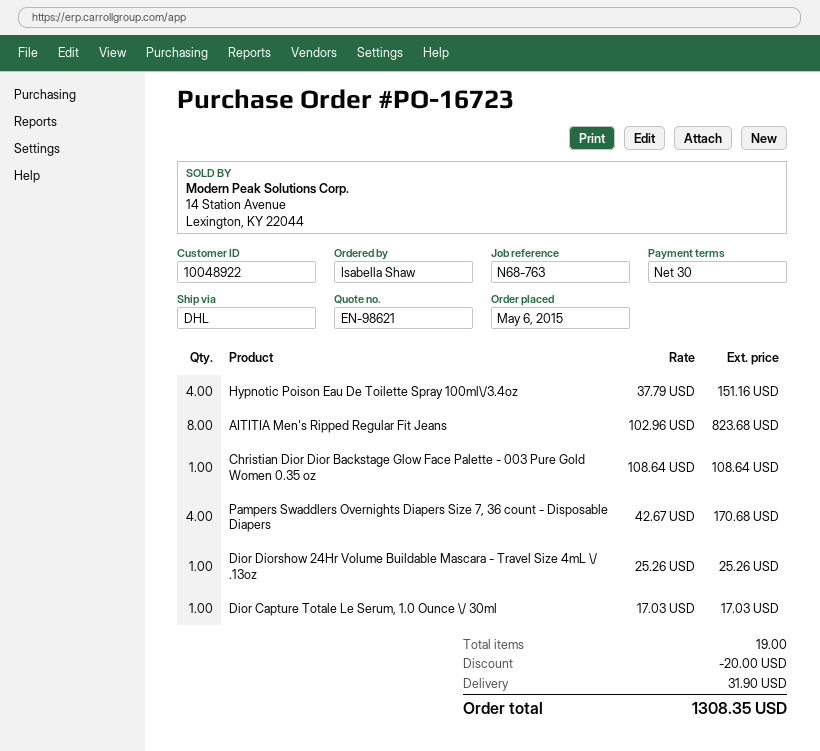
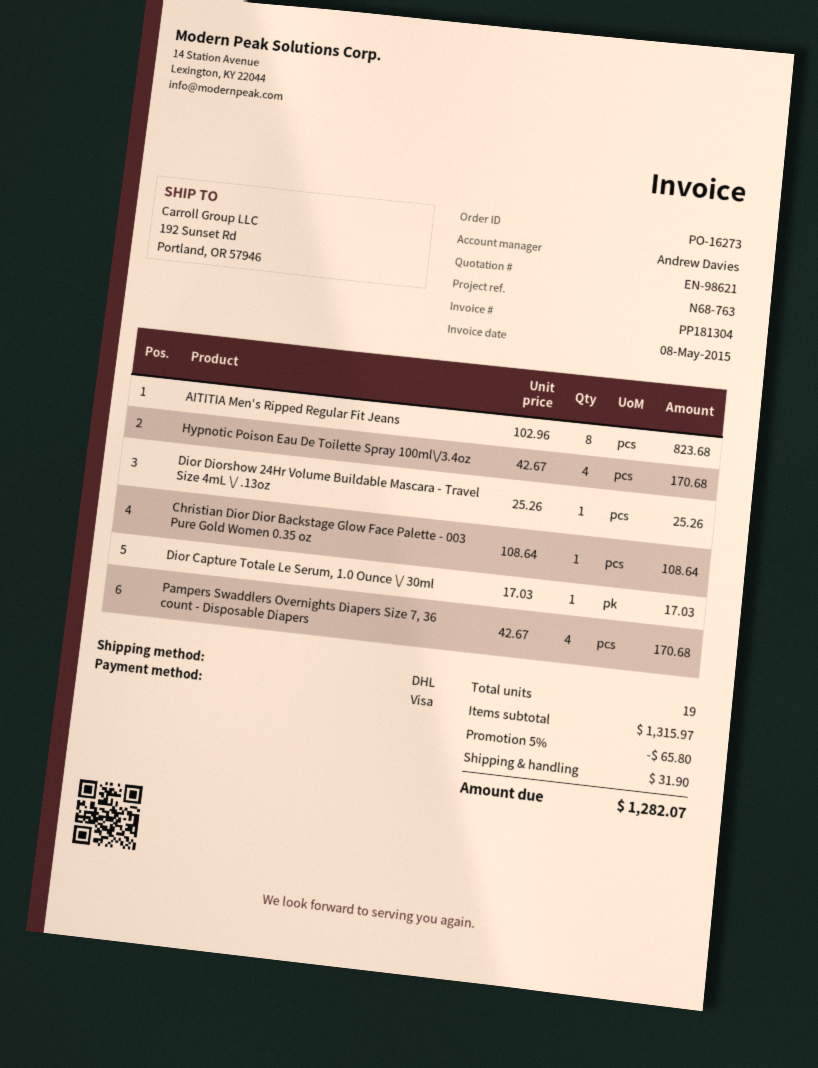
order number: PO-16723 -> PO-16273
Hypnotic Poison Eau De Toilette Spray 100ml\/3.4oz: 4 x 37.79 = 151.16 -> 4 x 42.67 = 170.68
discount: 20.00 -> 65.80
total: 1308.35 -> 1282.07

